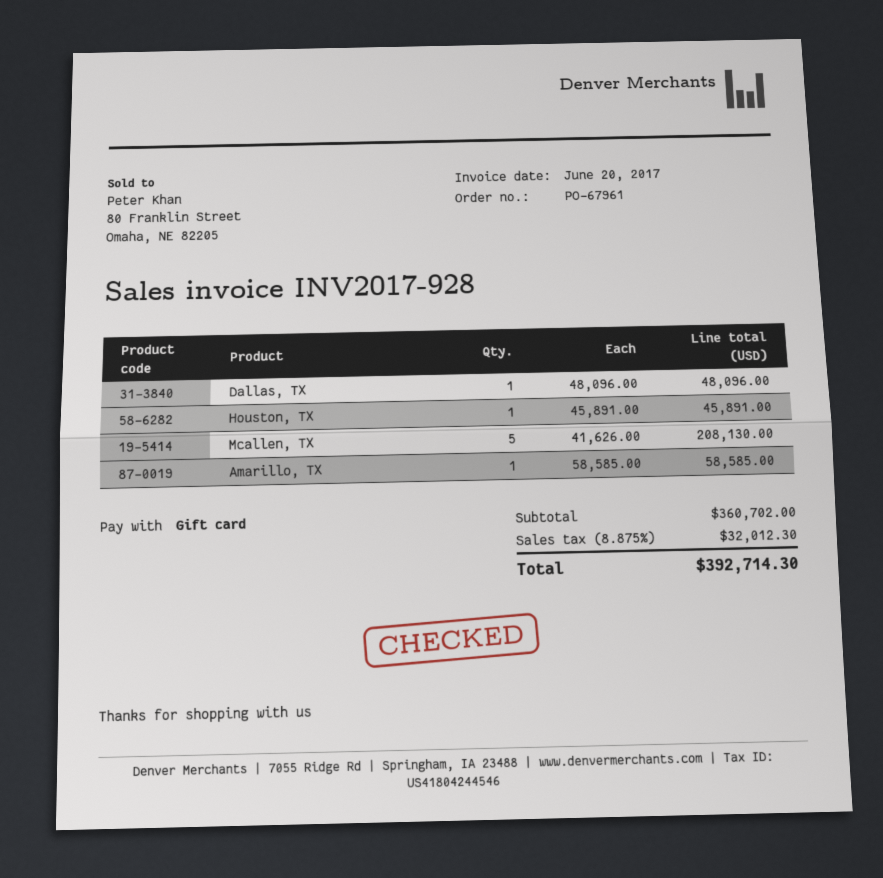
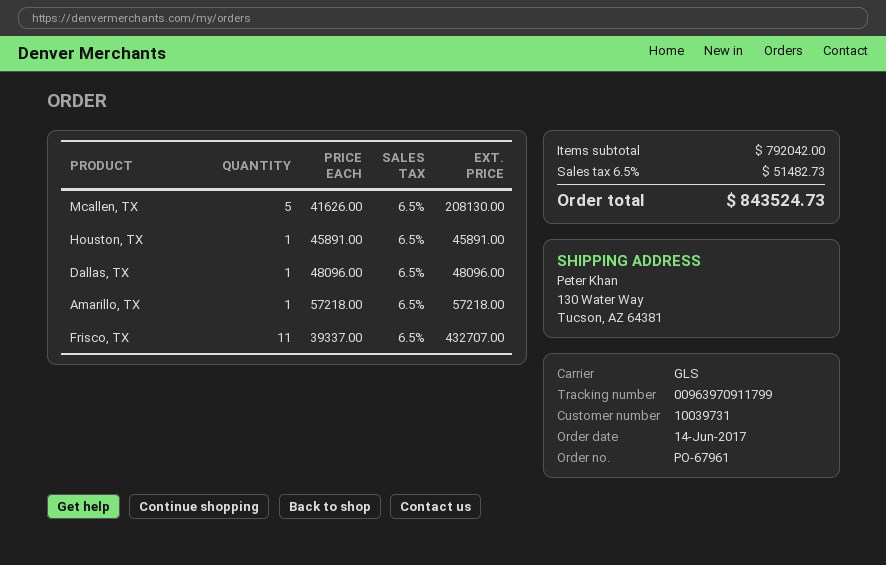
Amarillo, TX: 1 x 58585.00 = 58585.00 -> 1 x 57218.00 = 57218.00
Frisco, TX: none -> 11 x 39337.00 = 432707.00
subtotal: 360702.00 -> 792042.00
tax: 8.875% = 32012.30 -> 6.5% = 51482.73
total: 392714.30 -> 843524.73

